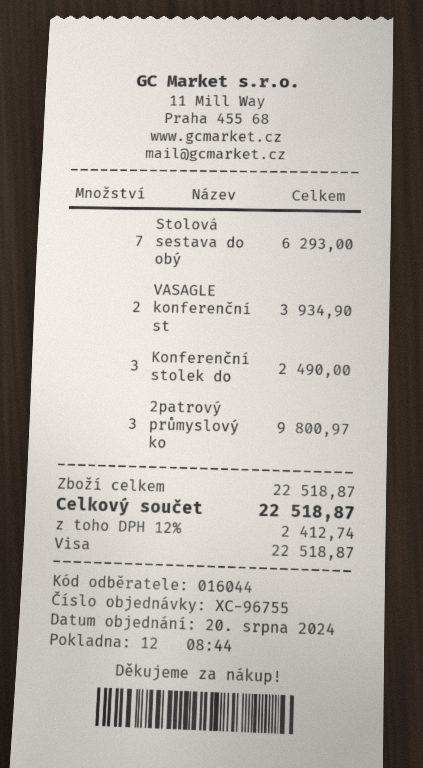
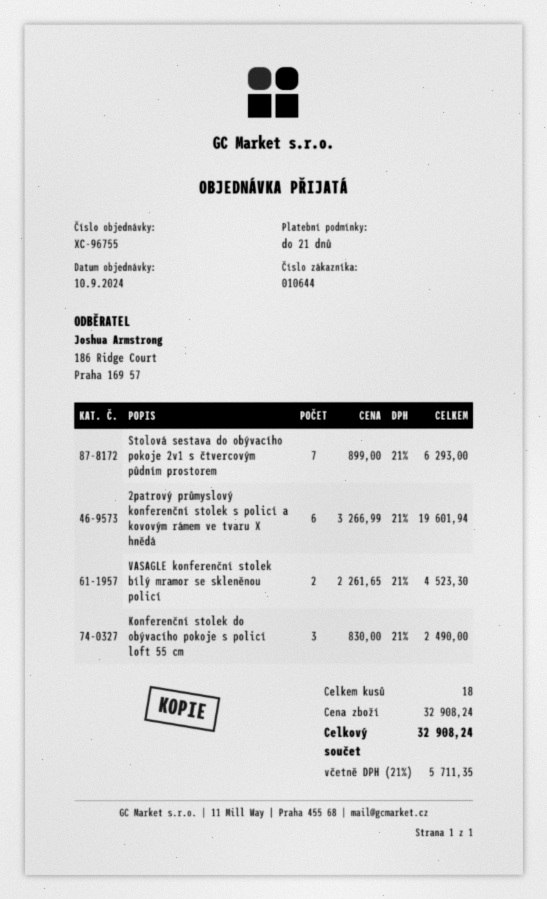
order date: 2024-08-20 -> 2024-09-10
customer number: 016044 -> 010644
VASAGLE konferenční st: 2 for 3934.90 -> 2 for 4523.30
2patrový průmyslový ko: 3 for 9800.97 -> 6 for 19601.94
subtotal: 22518.87 -> 32908.24
tax: 12% = 2412.74 -> 21% = 5711.35
total: 22518.87 -> 32908.24

